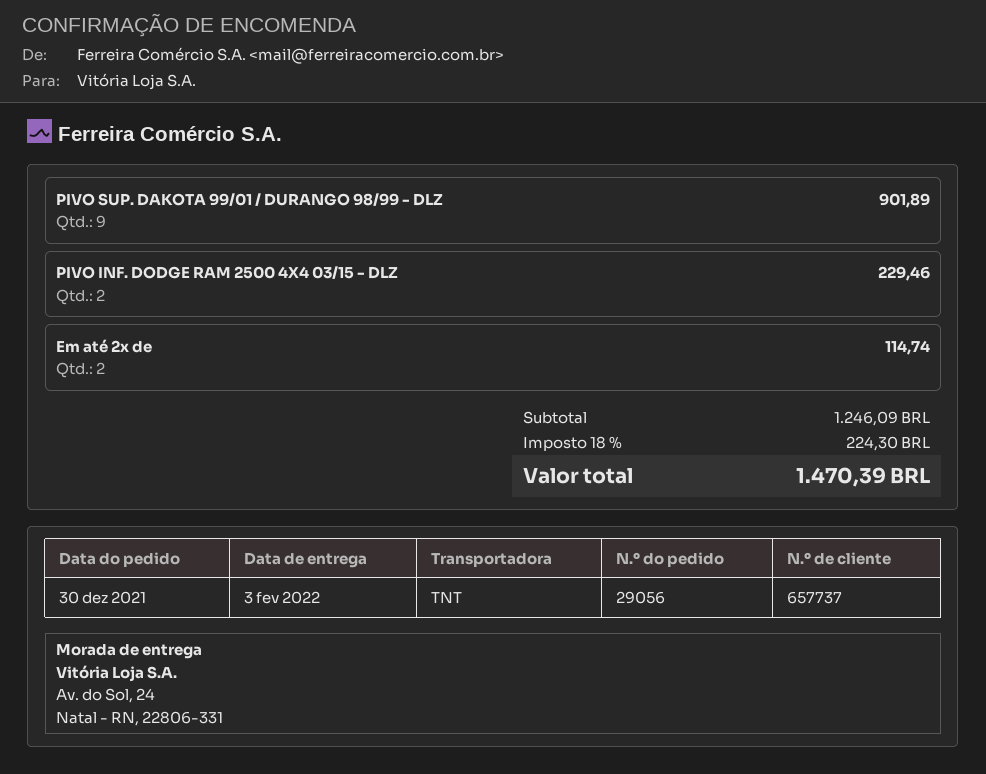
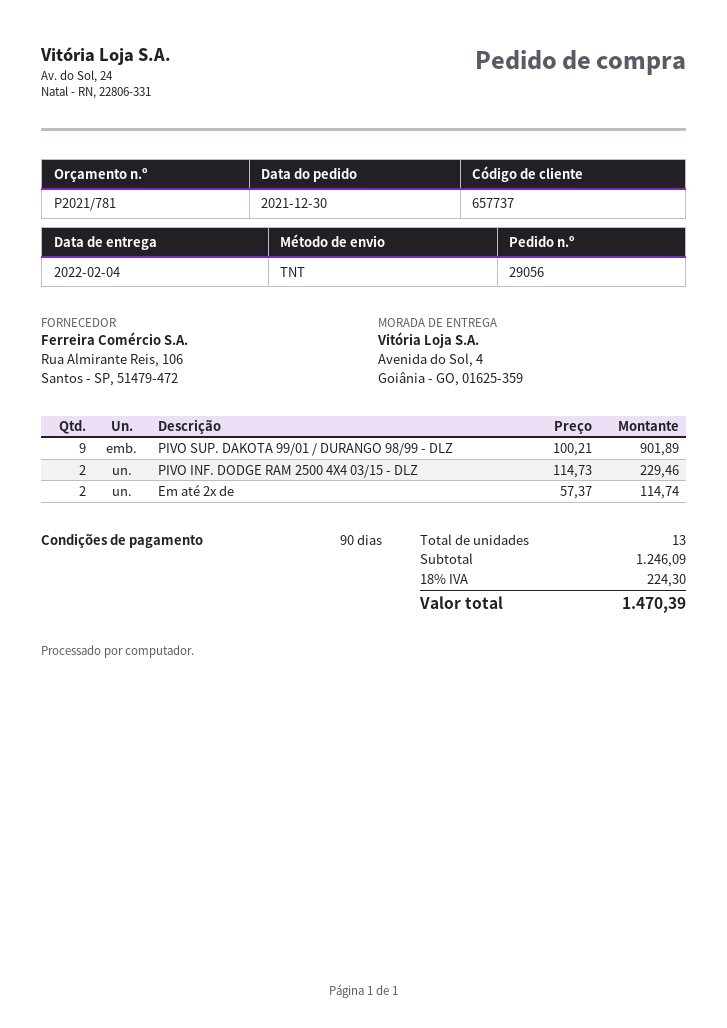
delivery date: 2022-02-03 -> 2022-02-04
ship to: Av. do Sol, 24, Natal - RN, 22806-331 -> Avenida do Sol, 4, Goiânia - GO, 01625-359

